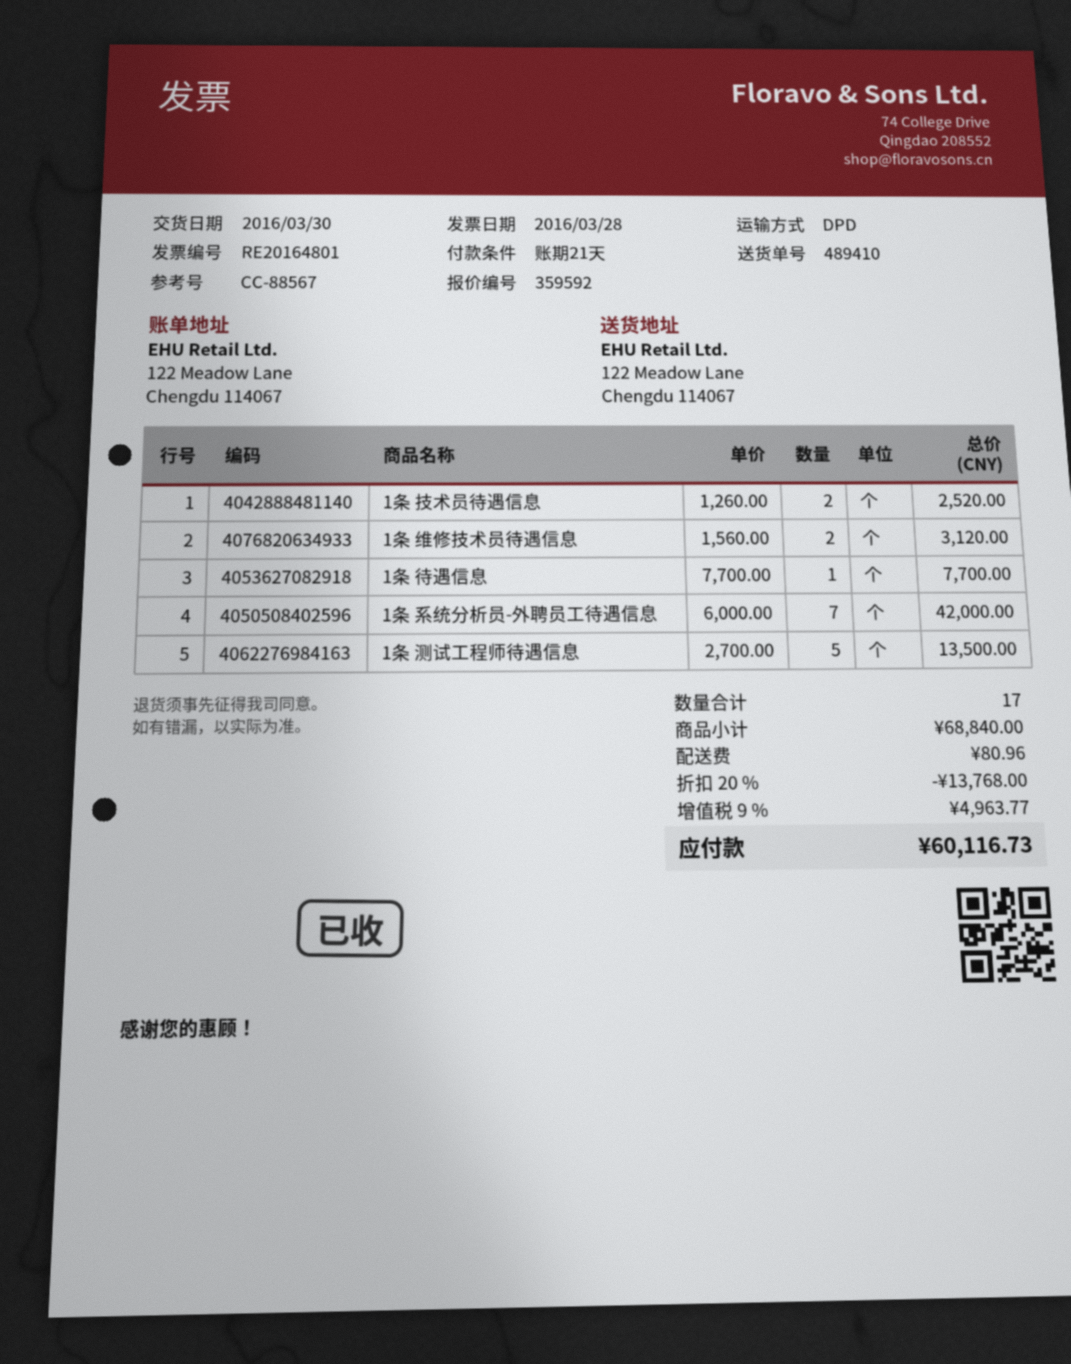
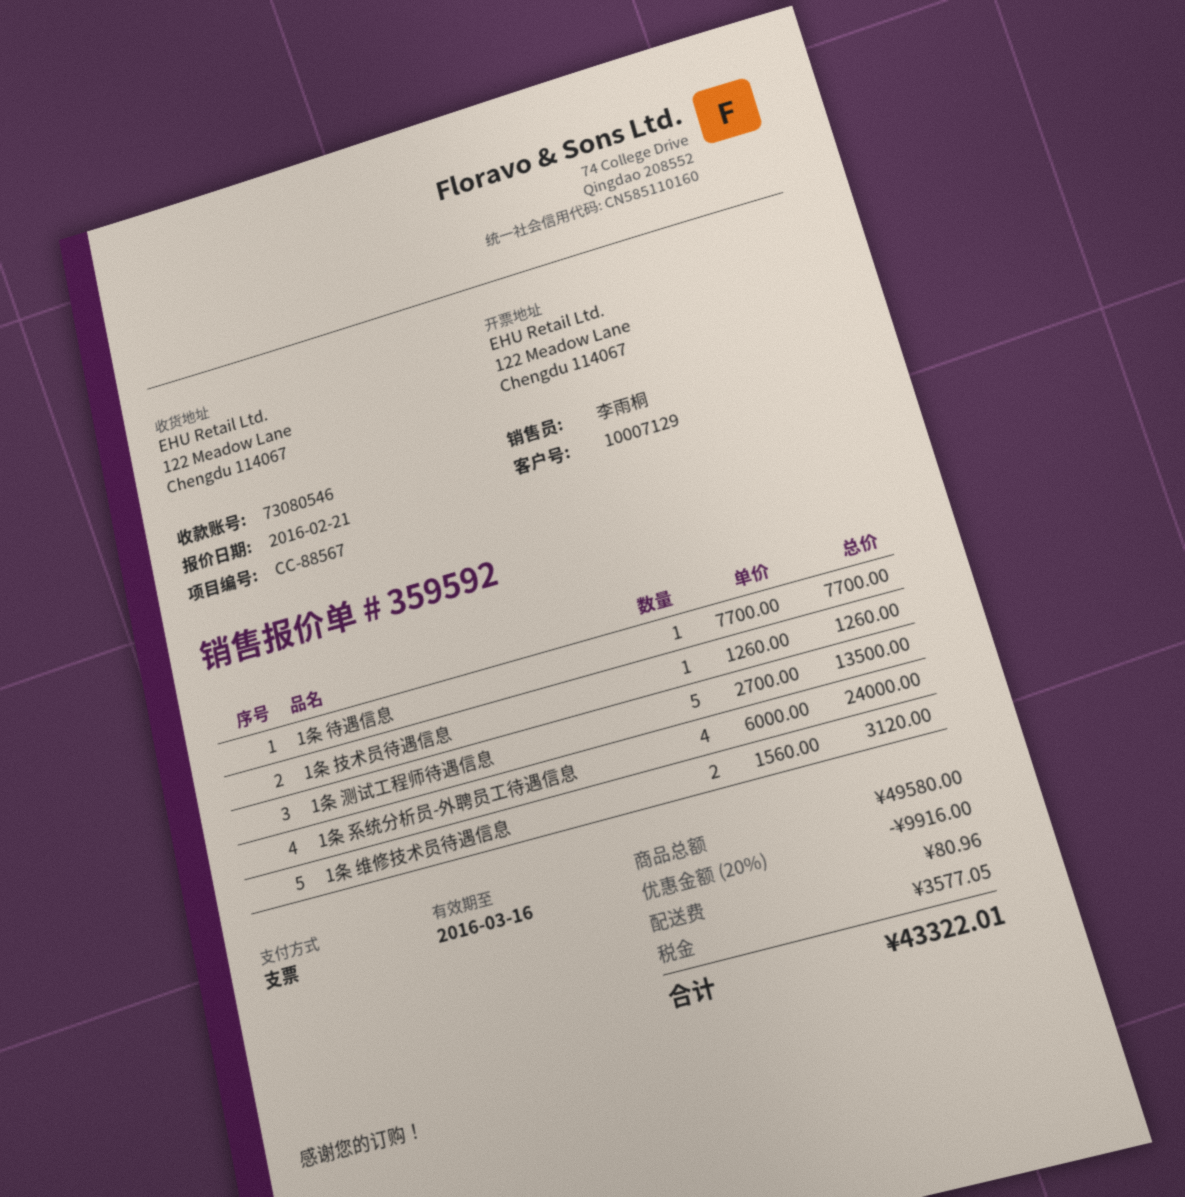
1条 技术员待遇信息: 2 x 1260.00 = 2520.00 -> 1 x 1260.00 = 1260.00
1条 系统分析员-外聘员工待遇信息: 7 x 6000.00 = 42000.00 -> 4 x 6000.00 = 24000.00
subtotal: 68840.00 -> 49580.00
discount: 20% = 13768.00 -> 20% = 9916.00
tax: 4963.77 -> 3577.05
total: 60116.73 -> 43322.01

